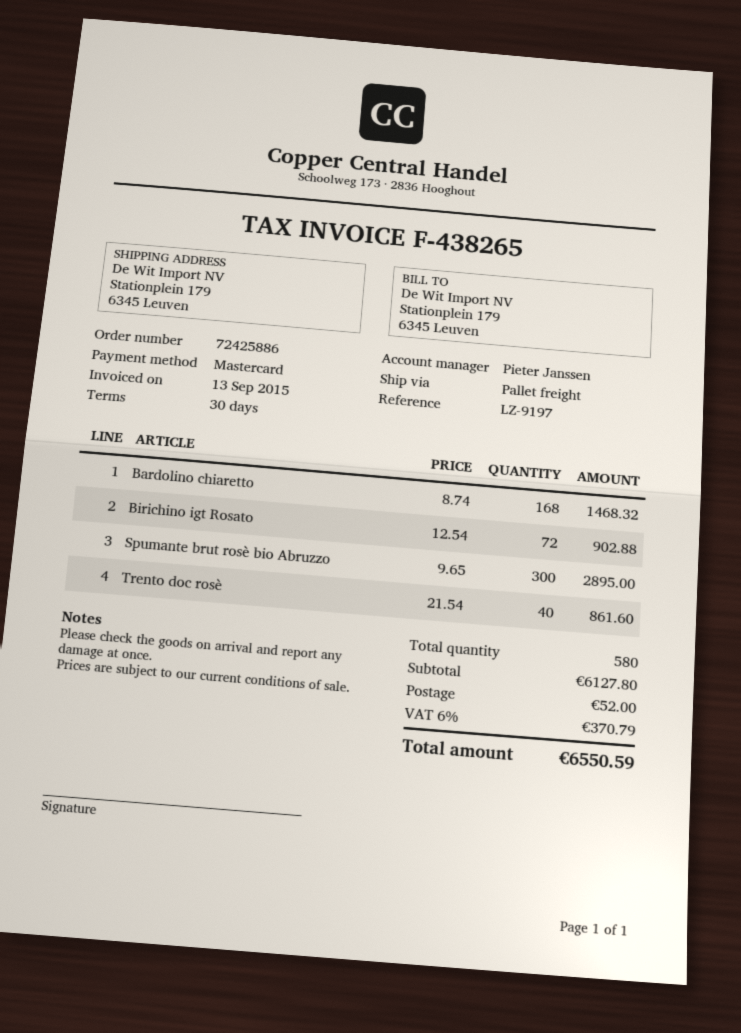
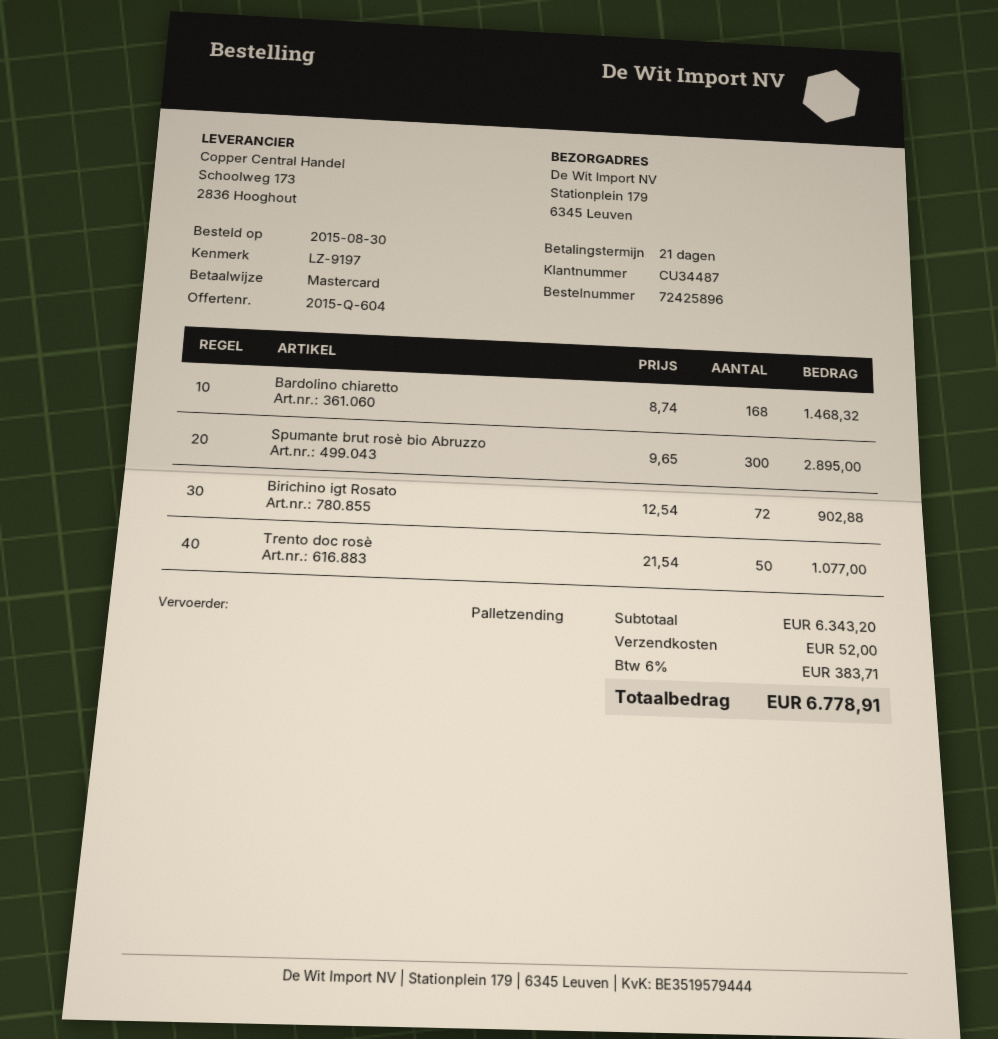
order number: 72425886 -> 72425896
payment terms: 30 days -> 21 days
Trento doc rosè: 40 x 21.54 = 861.60 -> 50 x 21.54 = 1077.00
subtotal: 6127.80 -> 6343.20
tax: 6% = 370.79 -> 6% = 383.71
total: 6550.59 -> 6778.91

